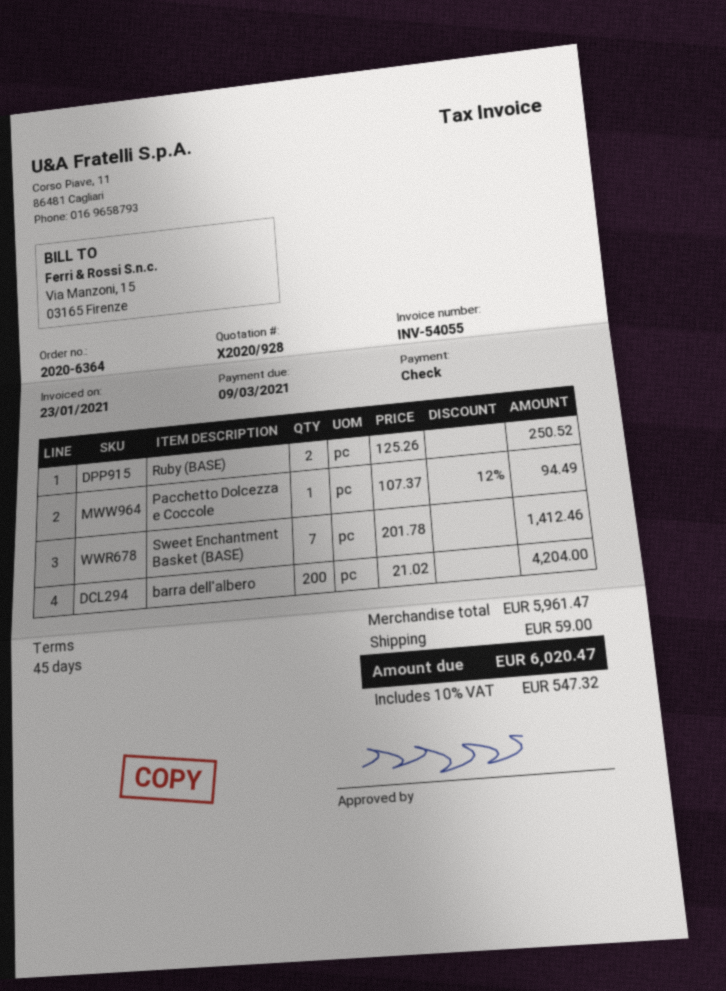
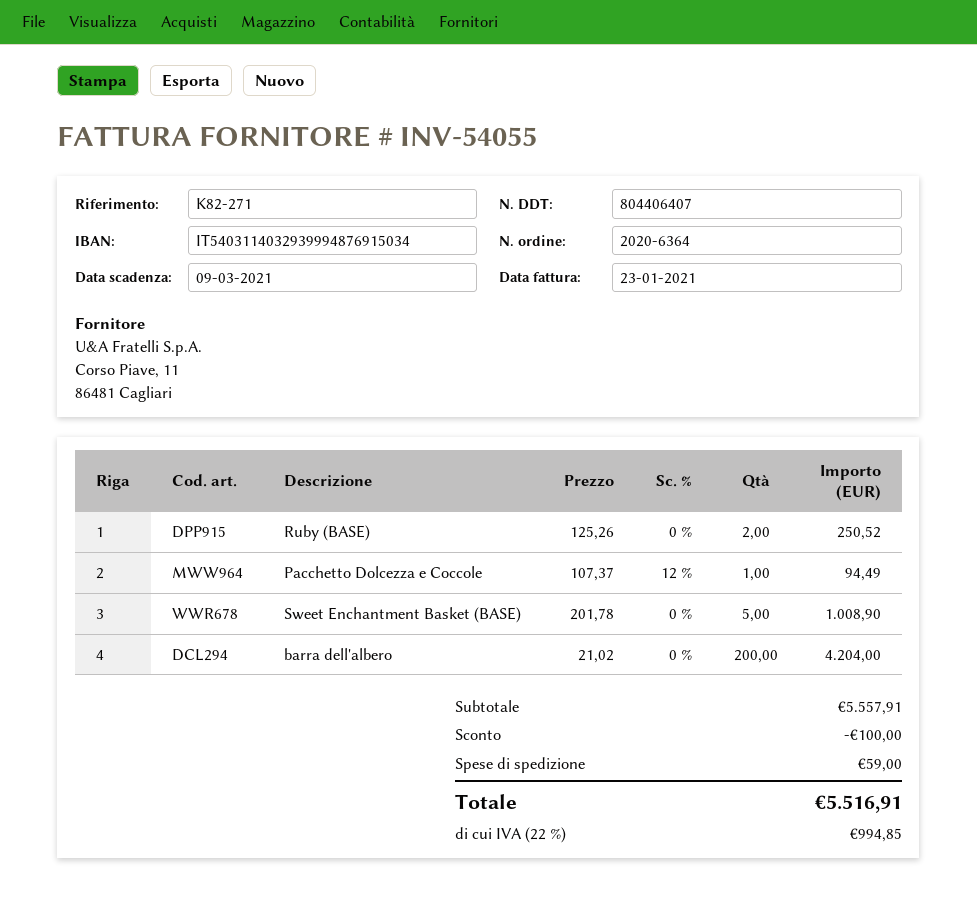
Sweet Enchantment Basket (BASE): 7 x 201.78 = 1412.46 -> 5 x 201.78 = 1008.90
subtotal: 5961.47 -> 5557.91
discount: none -> 100.00
tax: 10% = 547.32 -> 22% = 994.85
total: 6020.47 -> 5516.91

